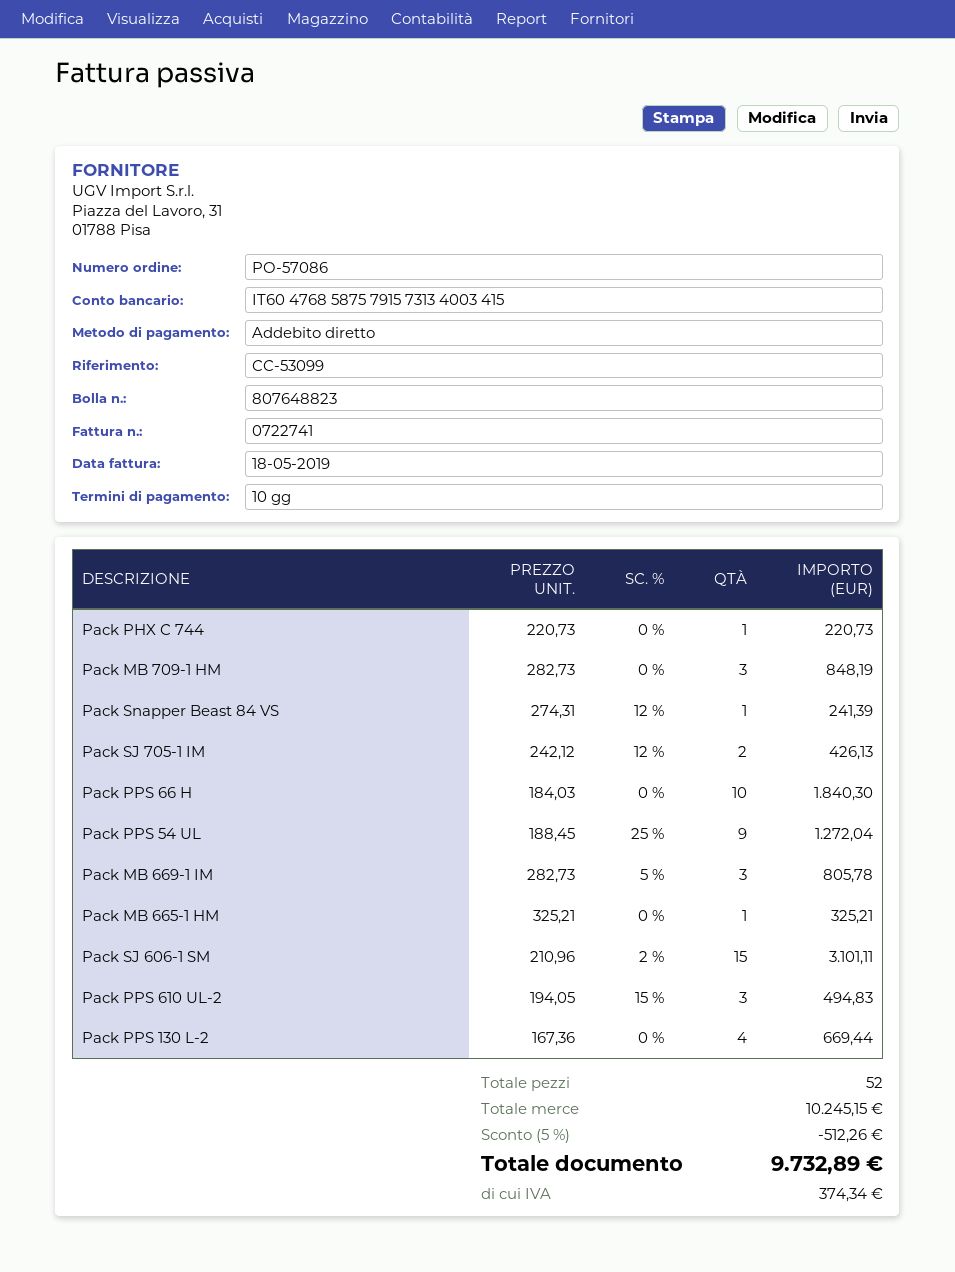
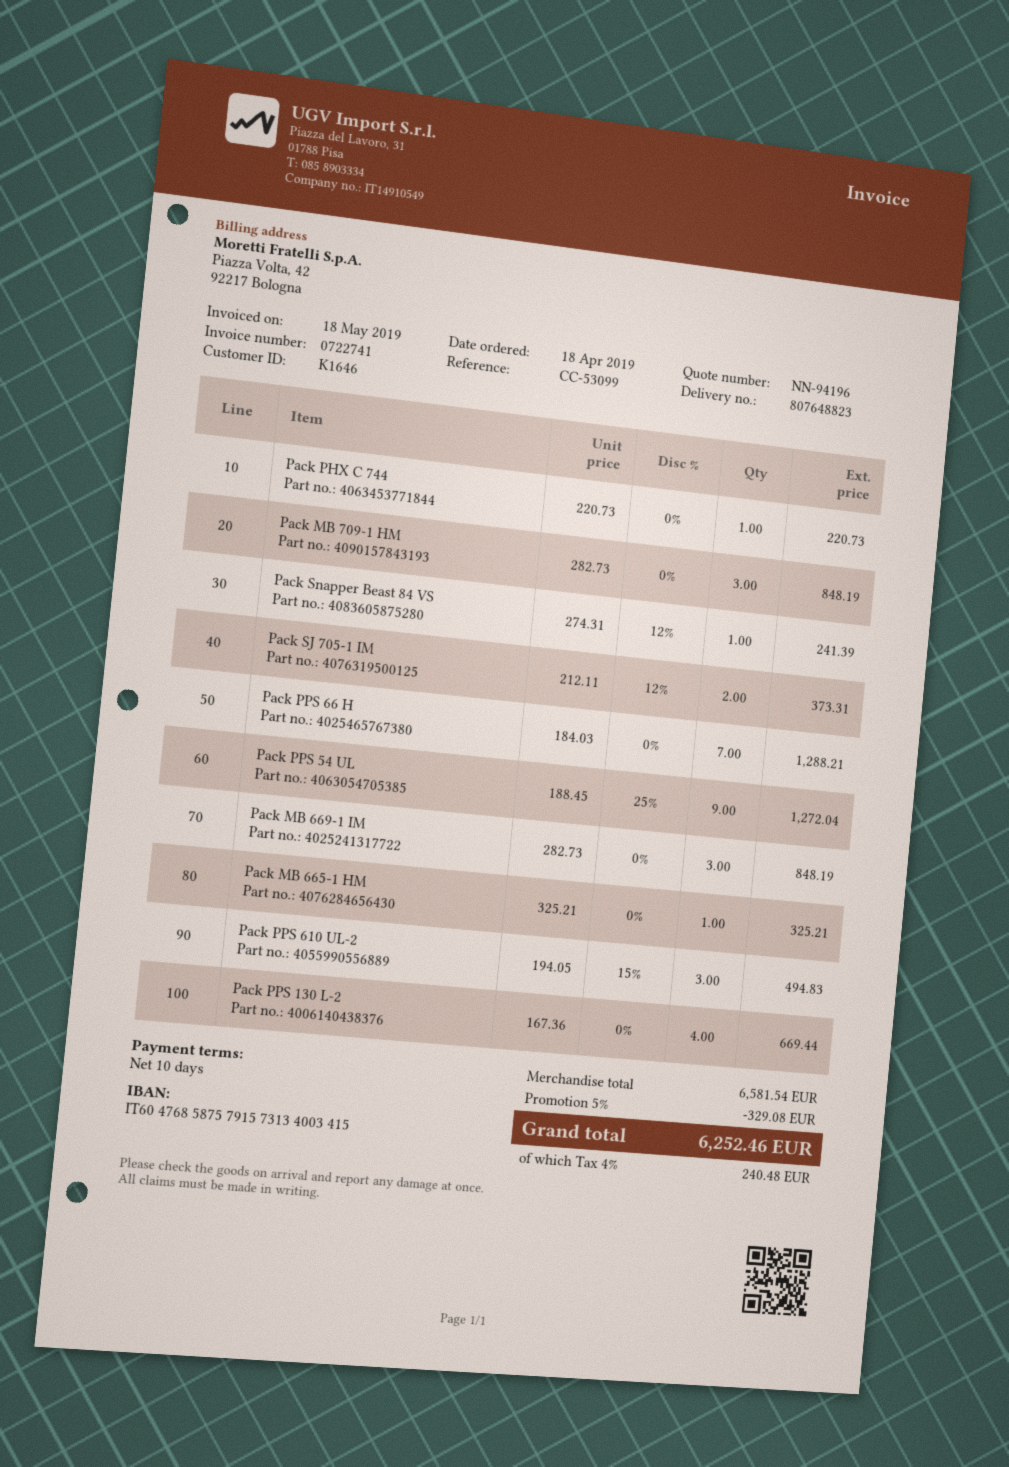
Pack SJ 705-1 IM: 2 x 242.12 - 12% = 426.13 -> 2 x 212.11 - 12% = 373.31
Pack PPS 66 H: 10 x 184.03 = 1840.30 -> 7 x 184.03 = 1288.21
Pack MB 669-1 IM: 3 x 282.73 - 5% = 805.78 -> 3 x 282.73 = 848.19
Pack SJ 606-1 SM: 15 x 210.96 - 2% = 3101.11 -> none
subtotal: 10245.15 -> 6581.54
discount: 5% = 512.26 -> 5% = 329.08
tax: 374.34 -> 240.48
total: 9732.89 -> 6252.46

